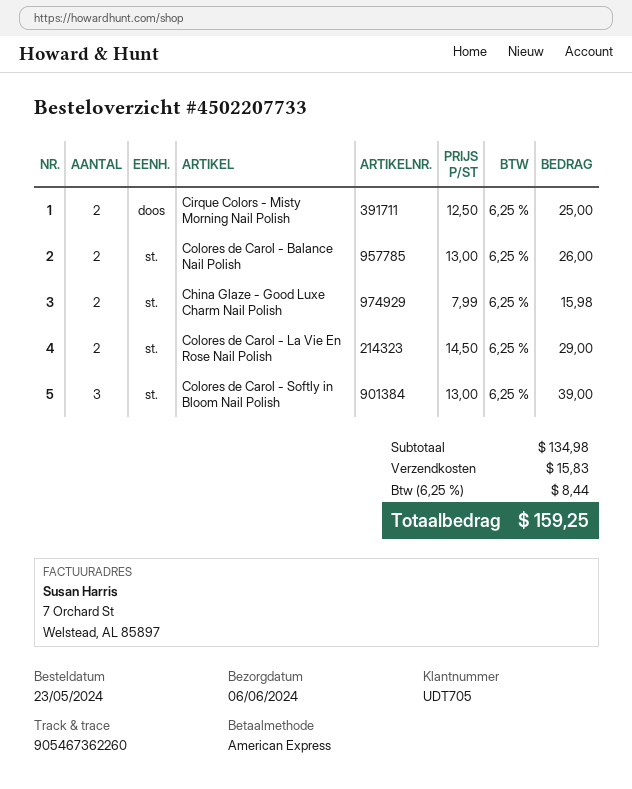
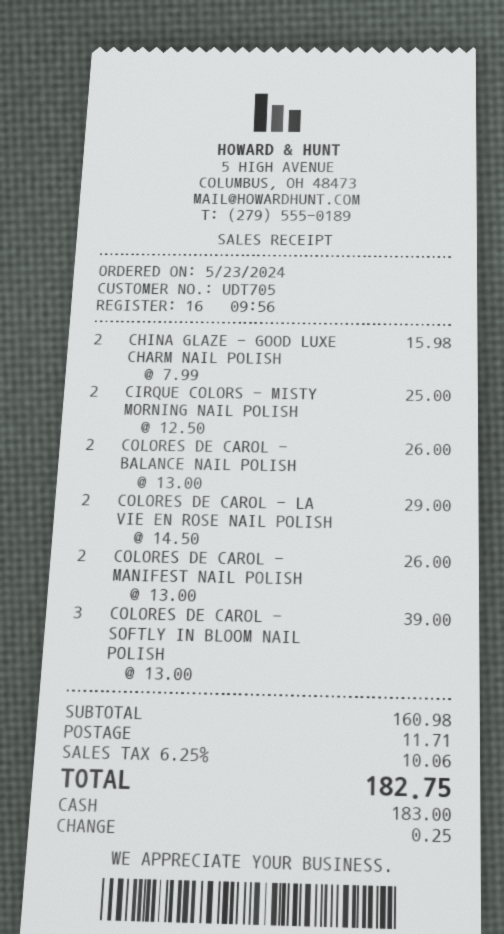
payment method: American Express -> cash
COLORES DE CAROL - MANIFEST NAIL POLISH: none -> 2 x 13.00 = 26.00
subtotal: 134.98 -> 160.98
shipping: 15.83 -> 11.71
tax: 6.25% = 8.44 -> 6.25% = 10.06
total: 159.25 -> 182.75

